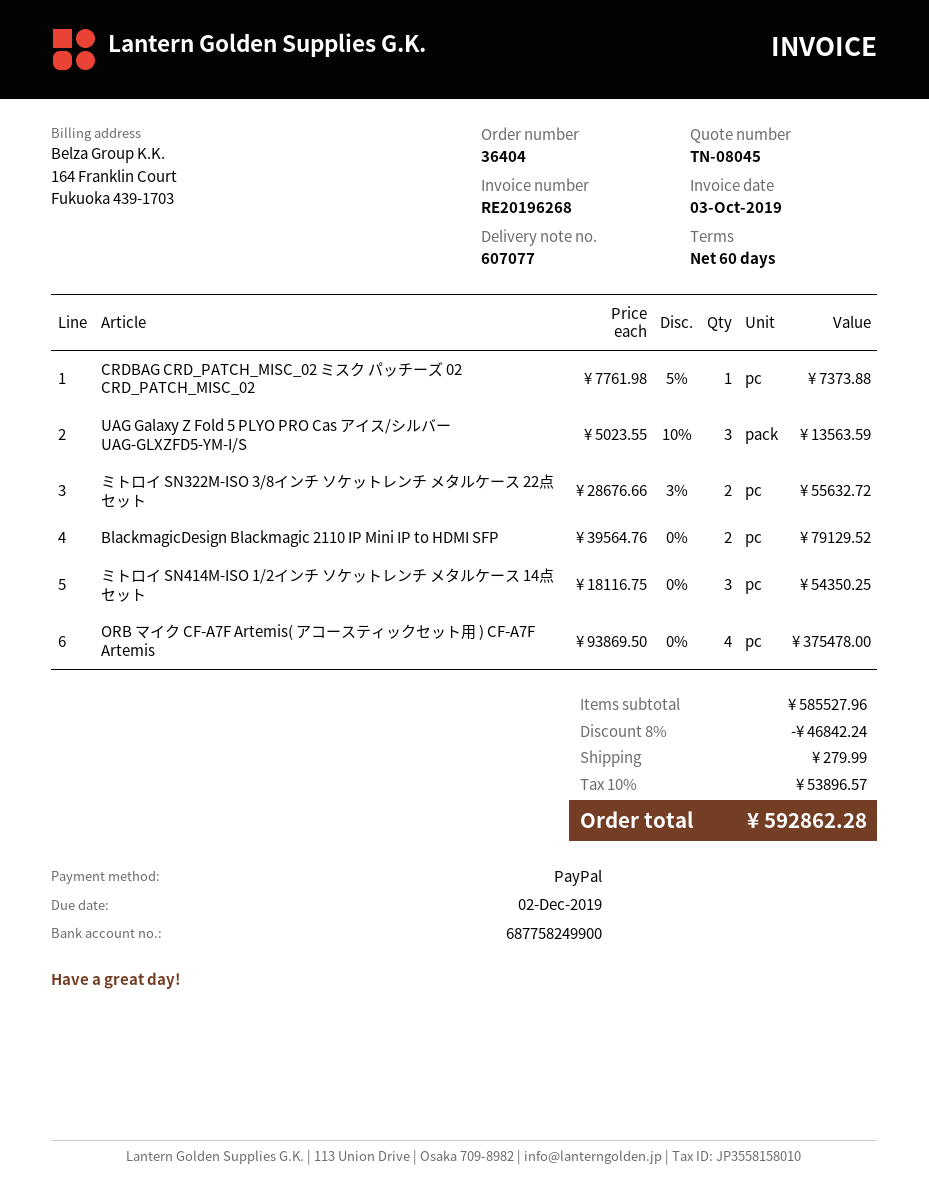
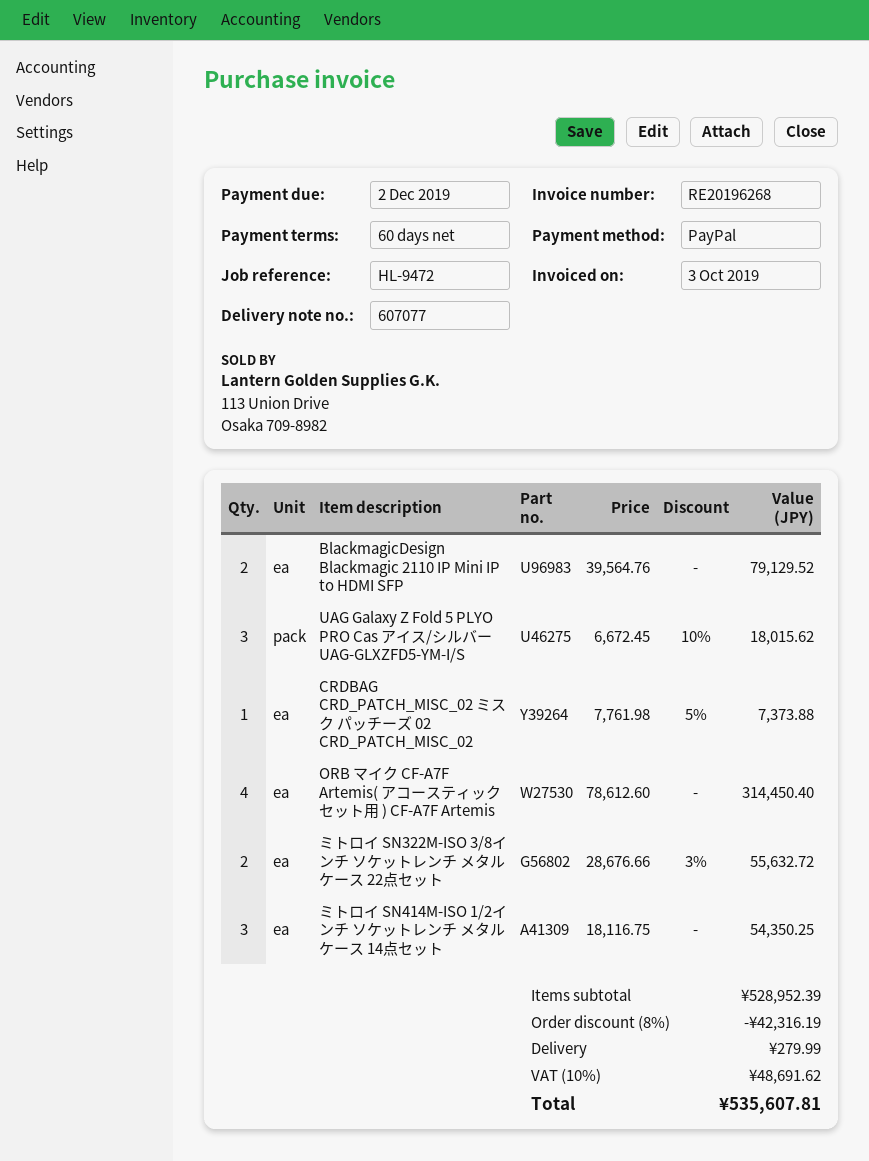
UAG Galaxy Z Fold 5 PLYO PRO Cas アイス/シルバー UAG-GLXZFD5-YM-I/S: 3 x 5023.55 - 10% = 13563.59 -> 3 x 6672.45 - 10% = 18015.62
ORB マイク CF-A7F Artemis( アコースティックセット用 ) CF-A7F Artemis: 4 x 93869.50 = 375478.00 -> 4 x 78612.60 = 314450.40
subtotal: 585527.96 -> 528952.39
discount: 8% = 46842.24 -> 8% = 42316.19
tax: 10% = 53896.57 -> 10% = 48691.62
total: 592862.28 -> 535607.81

